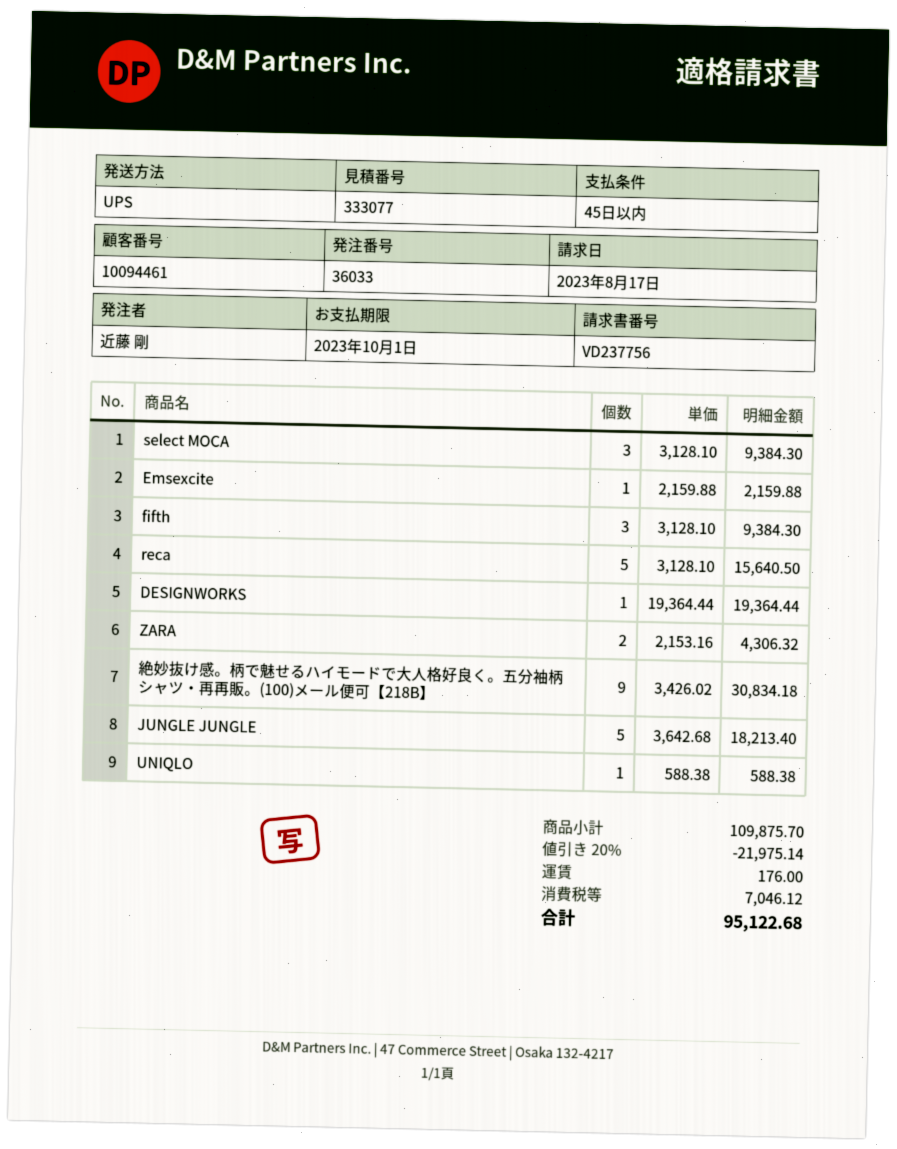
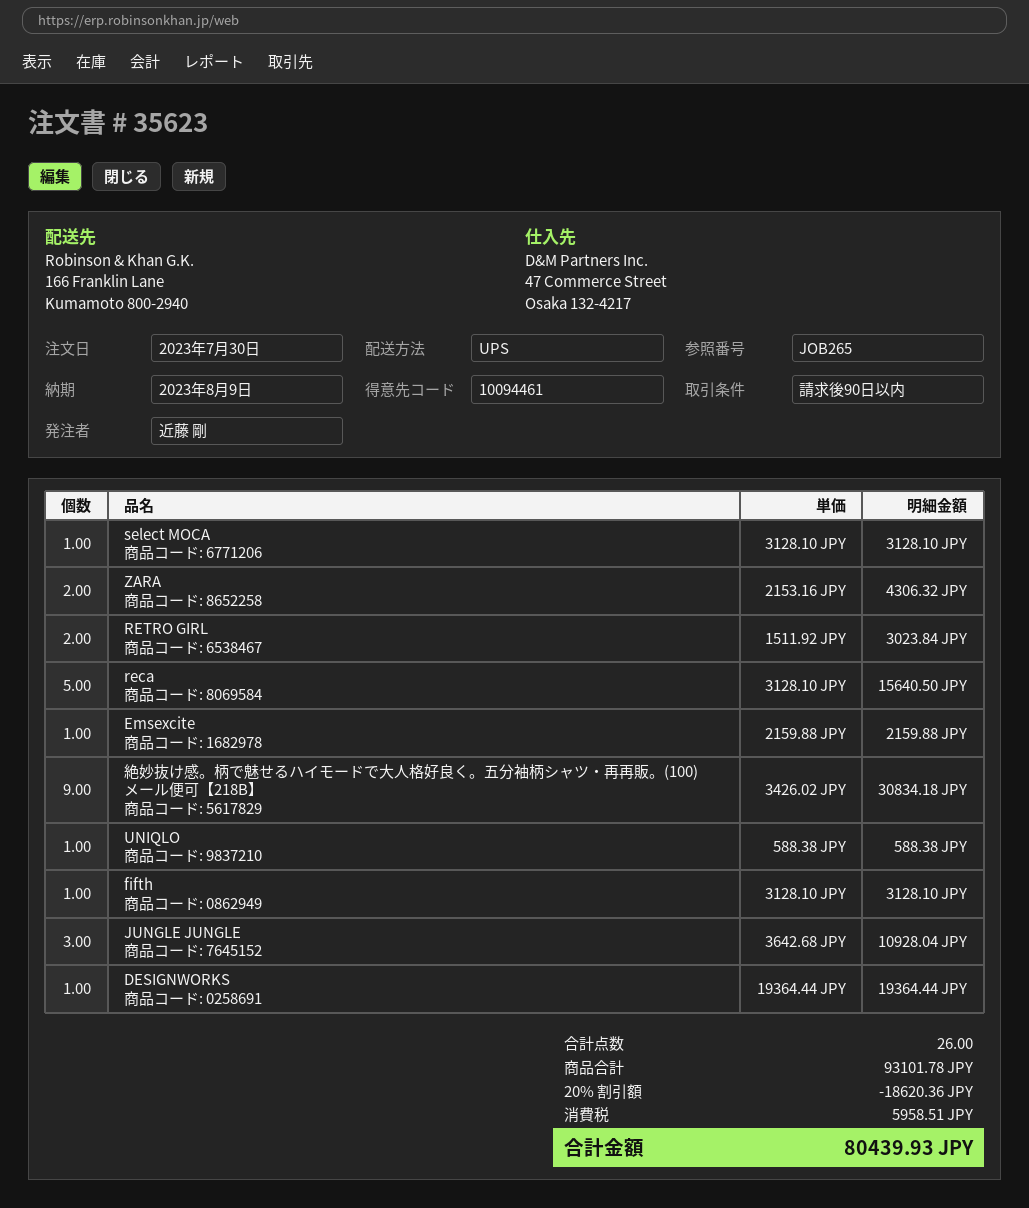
order number: 36033 -> 35623
payment terms: 45 days -> 90 days
select MOCA: 3 x 3128.10 = 9384.30 -> 1 x 3128.10 = 3128.10
fifth: 3 x 3128.10 = 9384.30 -> 1 x 3128.10 = 3128.10
JUNGLE JUNGLE: 5 x 3642.68 = 18213.40 -> 3 x 3642.68 = 10928.04
RETRO GIRL: none -> 2 x 1511.92 = 3023.84
subtotal: 109875.70 -> 93101.78
discount: 20% = 21975.14 -> 20% = 18620.36
shipping: 176.00 -> none
tax: 7046.12 -> 5958.51
total: 95122.68 -> 80439.93

